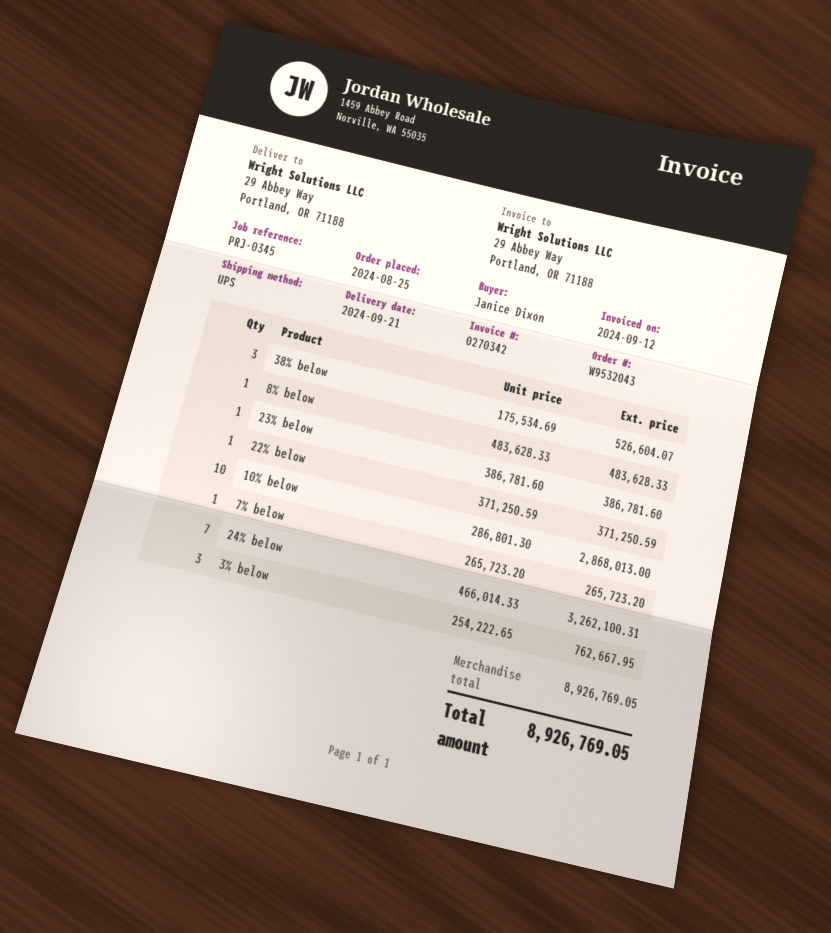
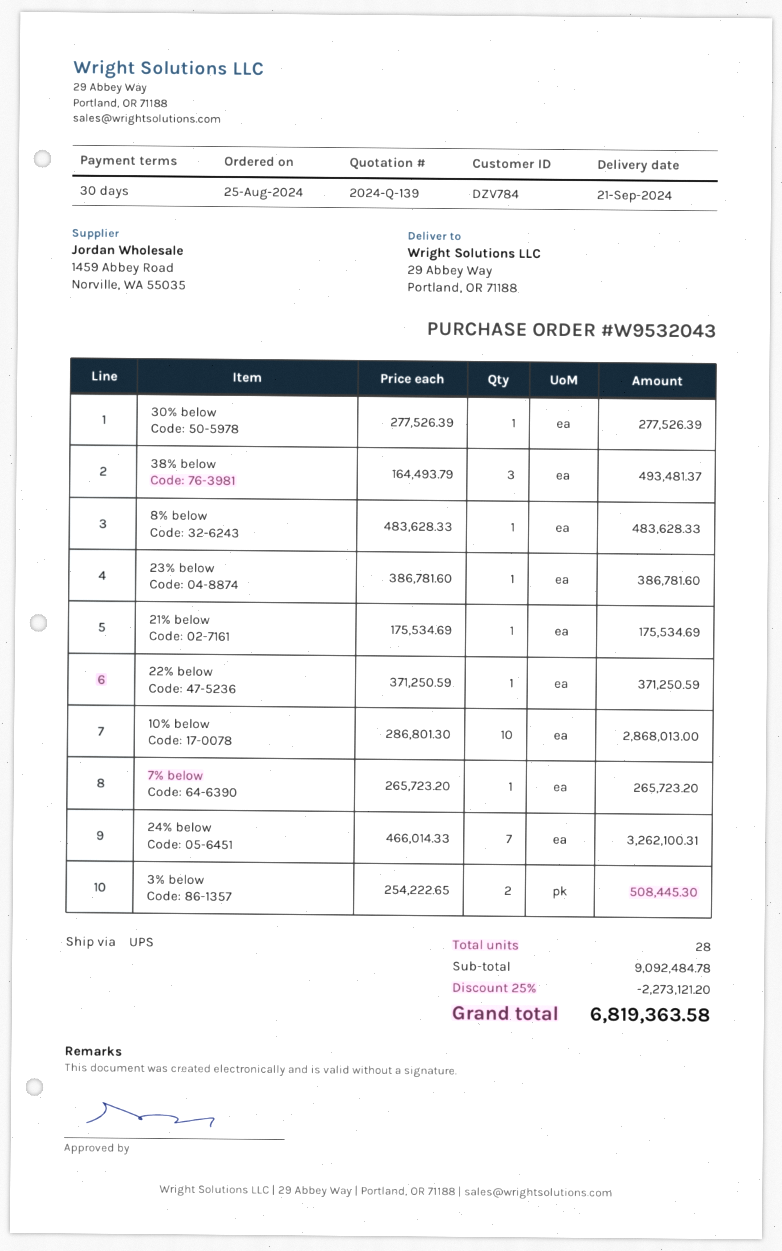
38% below: 3 x 175534.69 = 526604.07 -> 3 x 164493.79 = 493481.37
3% below: 3 x 254222.65 = 762667.95 -> 2 x 254222.65 = 508445.30
30% below: none -> 1 x 277526.39 = 277526.39
21% below: none -> 1 x 175534.69 = 175534.69
subtotal: 8926769.05 -> 9092484.78
discount: none -> 25% = 2273121.20
total: 8926769.05 -> 6819363.58

